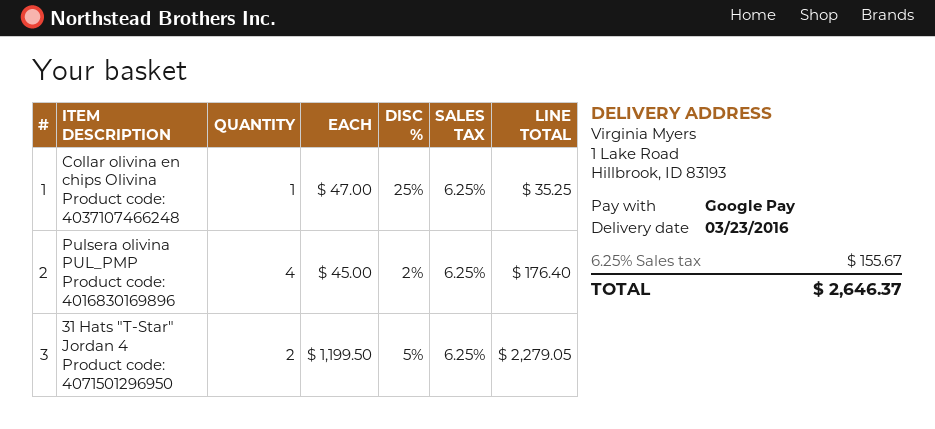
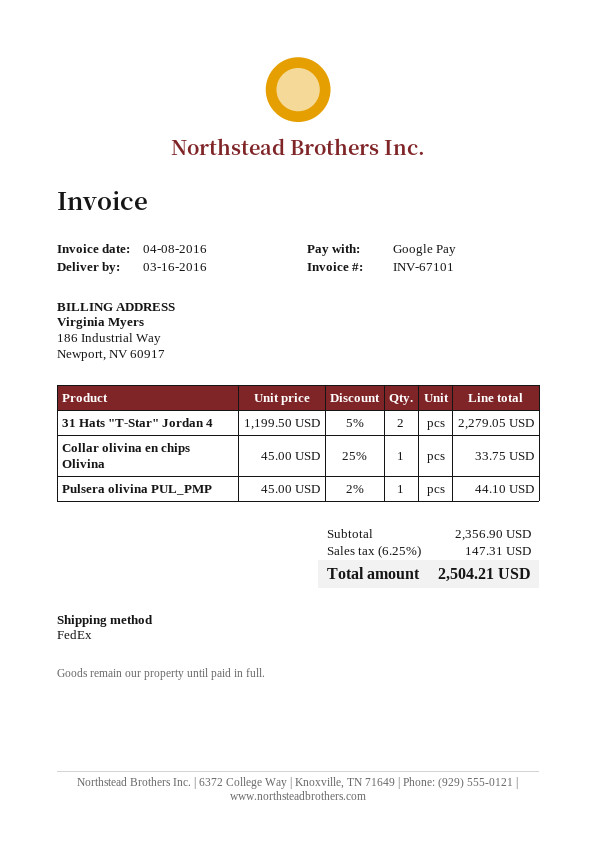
delivery date: 2016-03-23 -> 2016-03-16
Collar olivina en chips Olivina: 1 x 47.00 - 25% = 35.25 -> 1 x 45.00 - 25% = 33.75
Pulsera olivina PUL_PMP: 4 x 45.00 - 2% = 176.40 -> 1 x 45.00 - 2% = 44.10
tax: 6.25% = 155.67 -> 6.25% = 147.31
total: 2646.37 -> 2504.21

